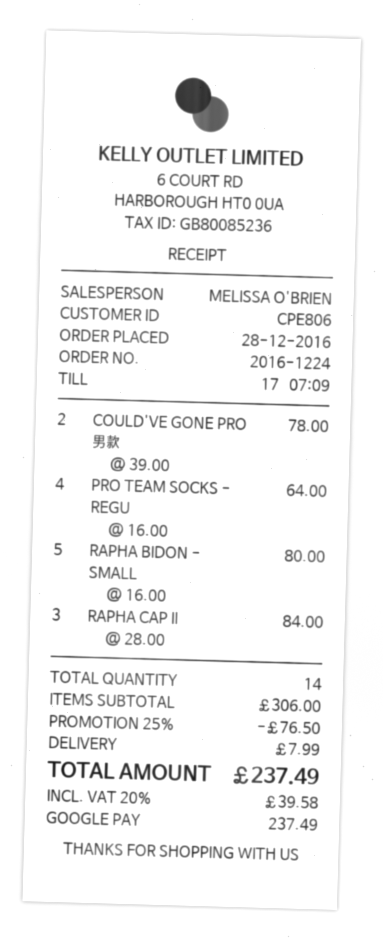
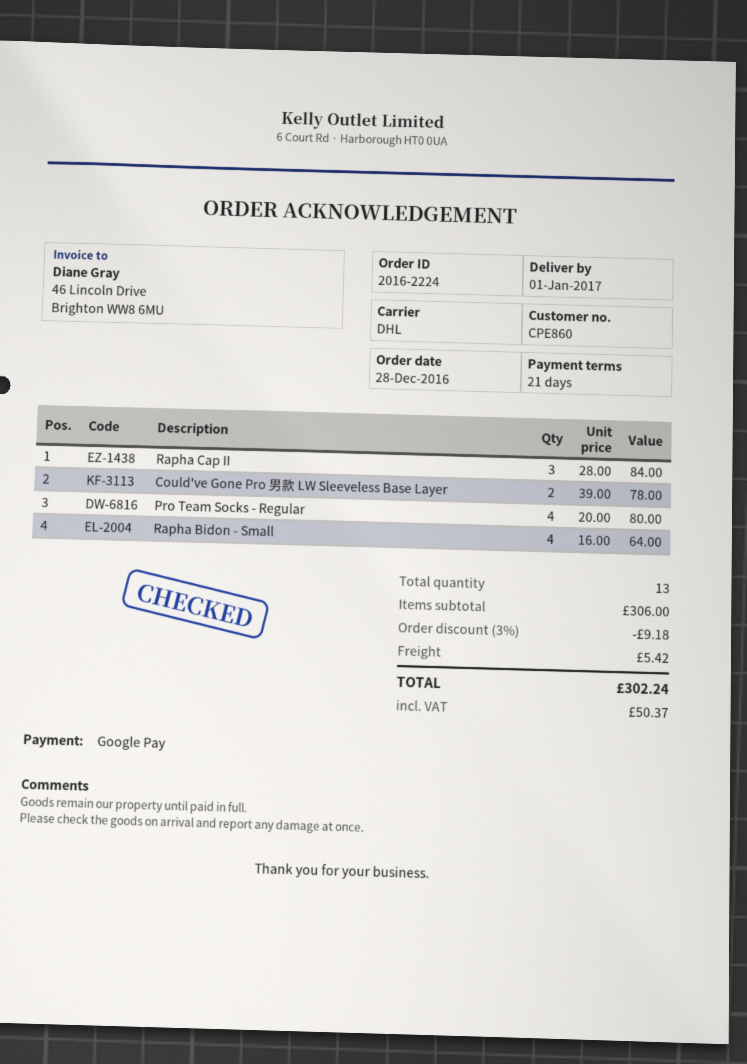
order number: 2016-1224 -> 2016-2224
customer number: CPE806 -> CPE860
PRO TEAM SOCKS - REGU: 4 x 16.00 = 64.00 -> 4 x 20.00 = 80.00
RAPHA BIDON - SMALL: 5 x 16.00 = 80.00 -> 4 x 16.00 = 64.00
total quantity: 14 -> 13
discount: 25% = 76.50 -> 3% = 9.18
shipping: 7.99 -> 5.42
tax: 39.58 -> 50.37
total: 237.49 -> 302.24

